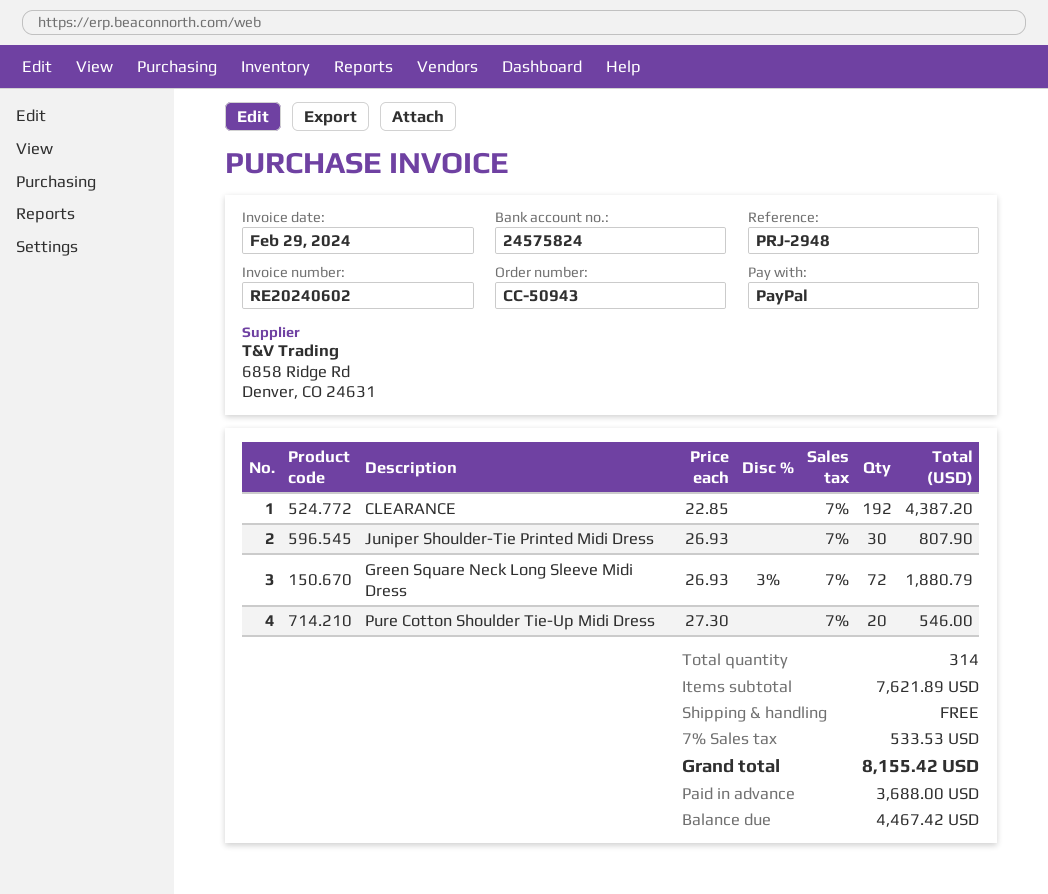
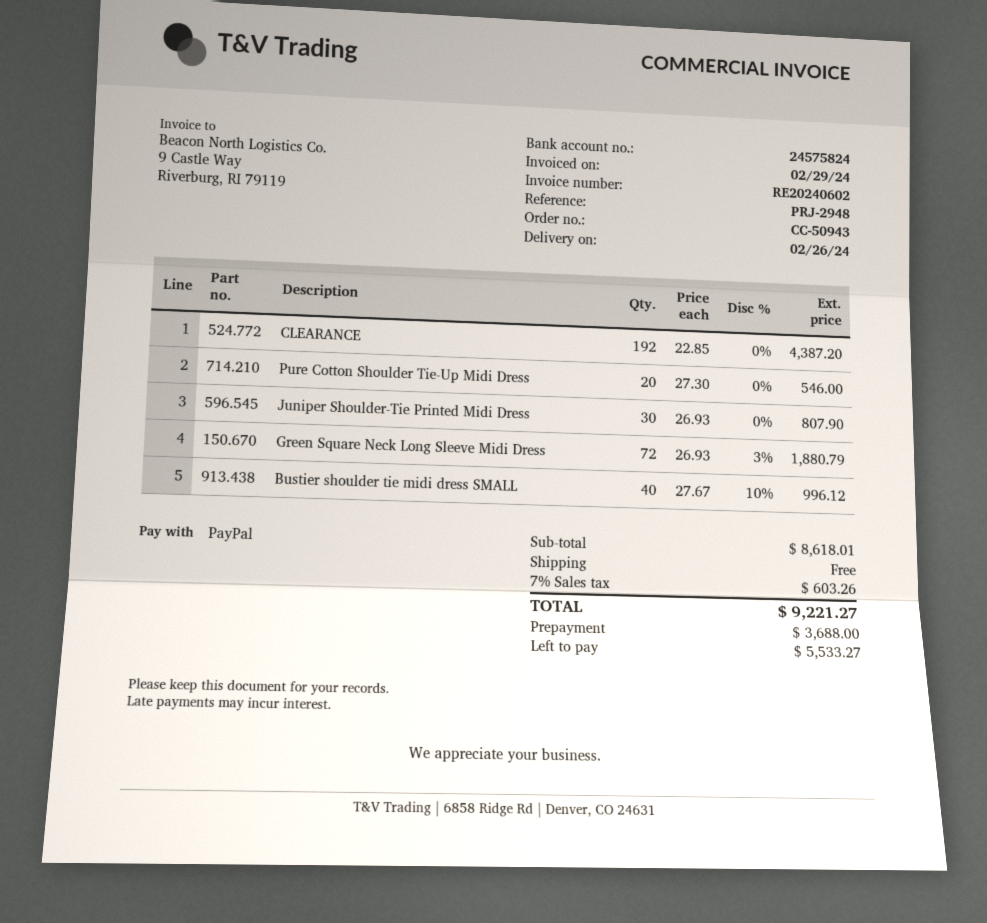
Bustier shoulder tie midi dress SMALL: none -> 40 x 27.67 - 10% = 996.12
subtotal: 7621.89 -> 8618.01
tax: 7% = 533.53 -> 7% = 603.26
total: 8155.42 -> 9221.27
balance: 4467.42 -> 5533.27

